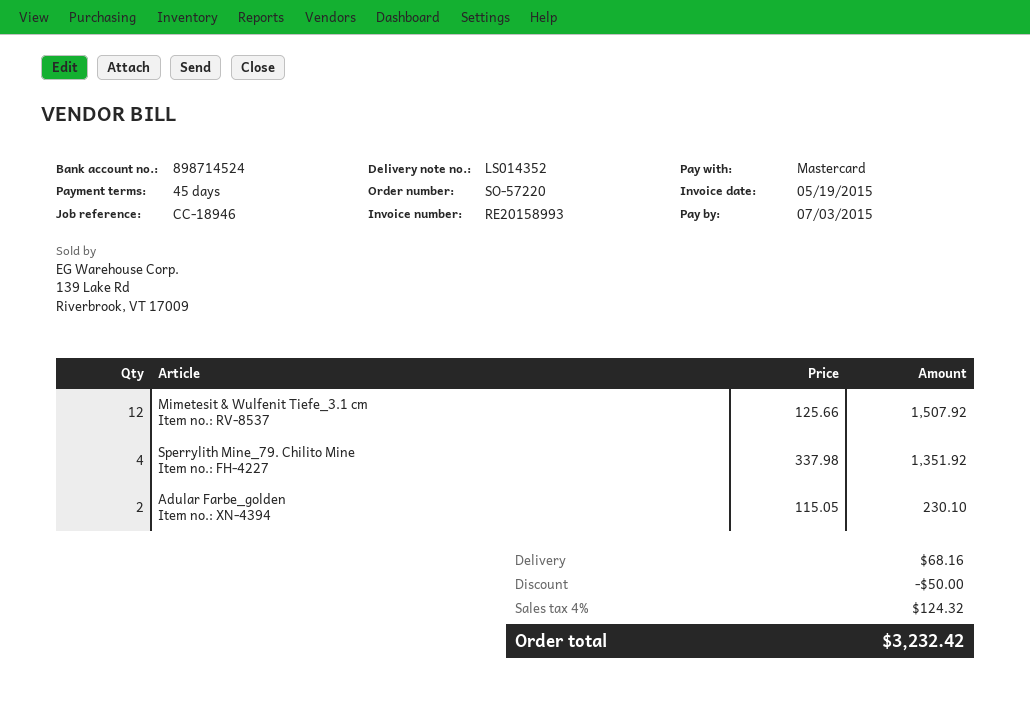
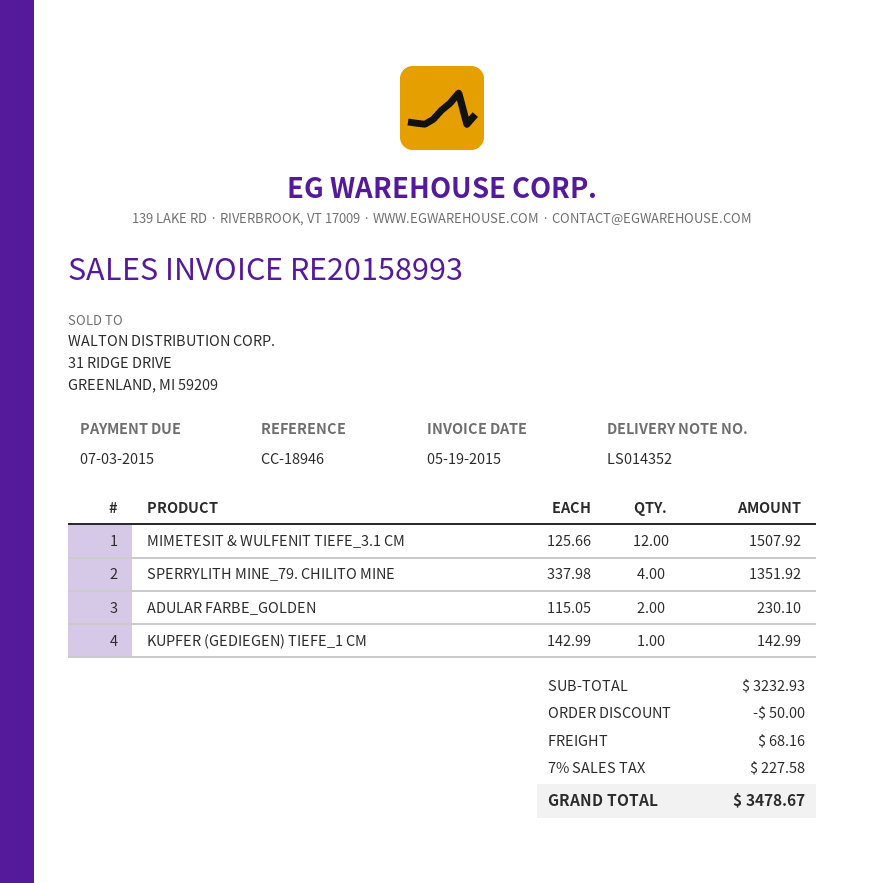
KUPFER (GEDIEGEN) TIEFE_1 CM: none -> 1 x 142.99 = 142.99
tax: 4% = 124.32 -> 7% = 227.58
total: 3232.42 -> 3478.67

